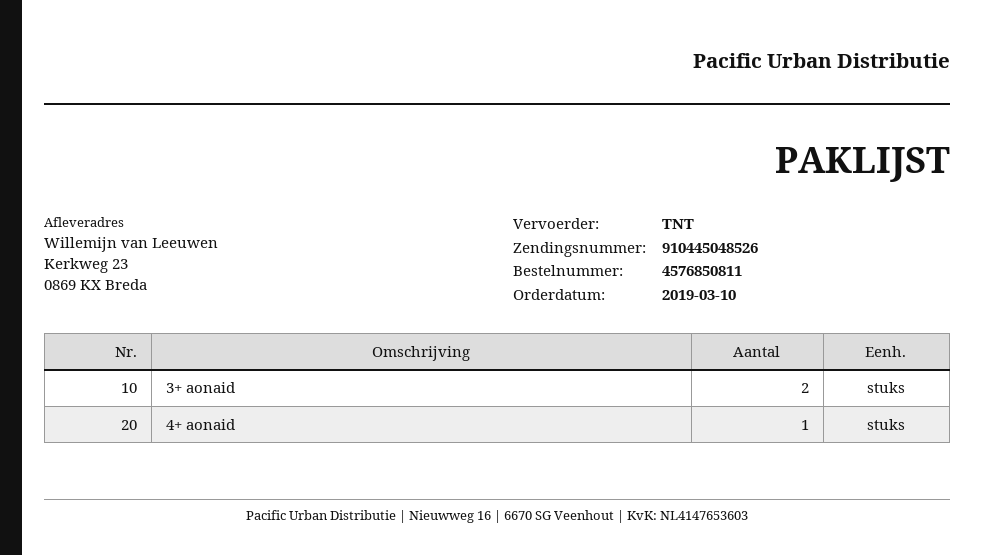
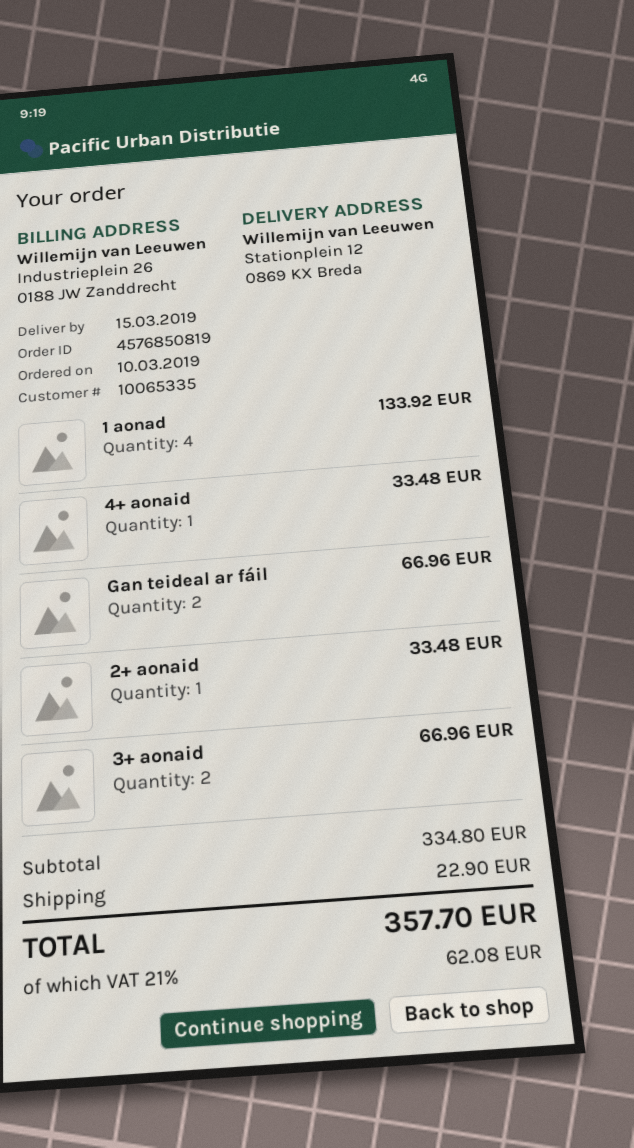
order number: 4576850811 -> 4576850819
ship to: Kerkweg 23, 0869 KX Breda -> Stationplein 12, 0869 KX Breda
1 aonad: none -> 4
Gan teideal ar fáil: none -> 2
2+ aonaid: none -> 1

